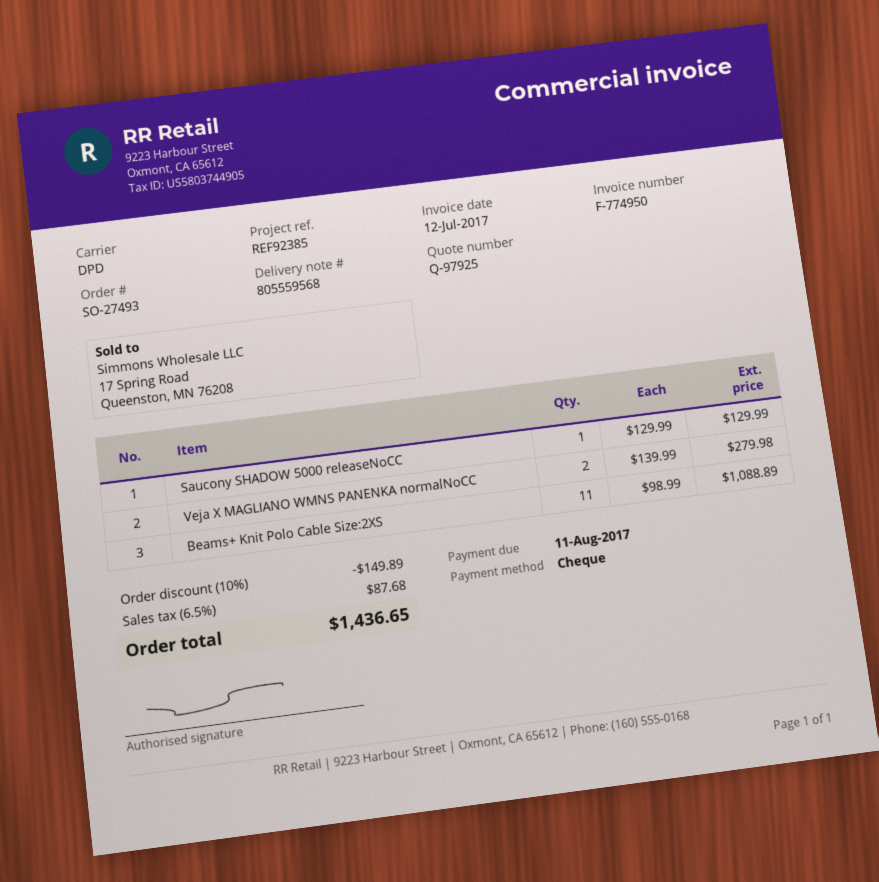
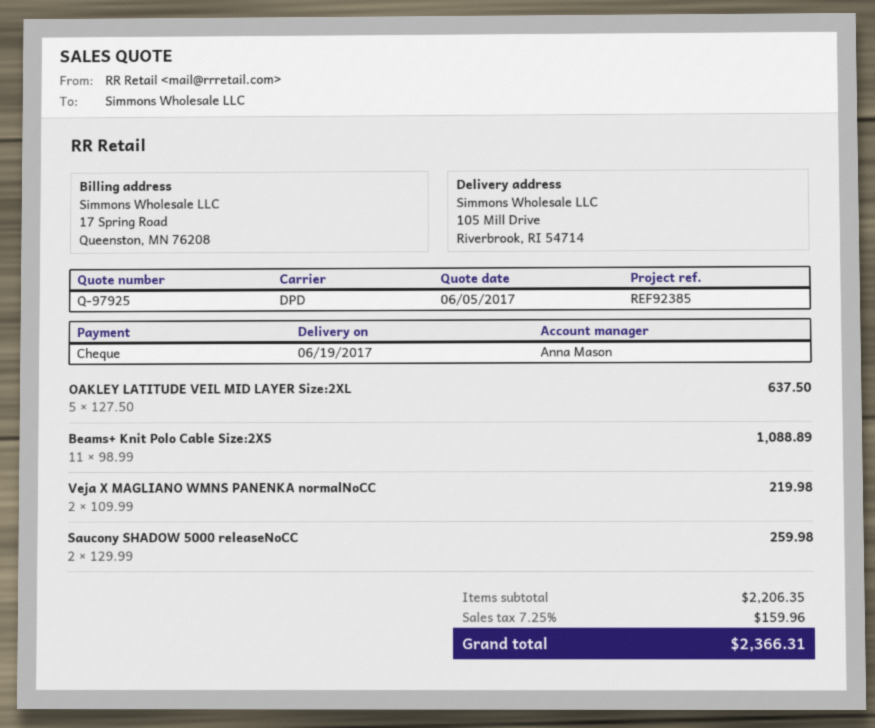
Saucony SHADOW 5000 releaseNoCC: 1 x 129.99 = 129.99 -> 2 x 129.99 = 259.98
Veja X MAGLIANO WMNS PANENKA normalNoCC: 2 x 139.99 = 279.98 -> 2 x 109.99 = 219.98
OAKLEY LATITUDE VEIL MID LAYER Size:2XL: none -> 5 x 127.50 = 637.50
discount: 10% = 149.89 -> none
tax: 6.5% = 87.68 -> 7.25% = 159.96
total: 1436.65 -> 2366.31

